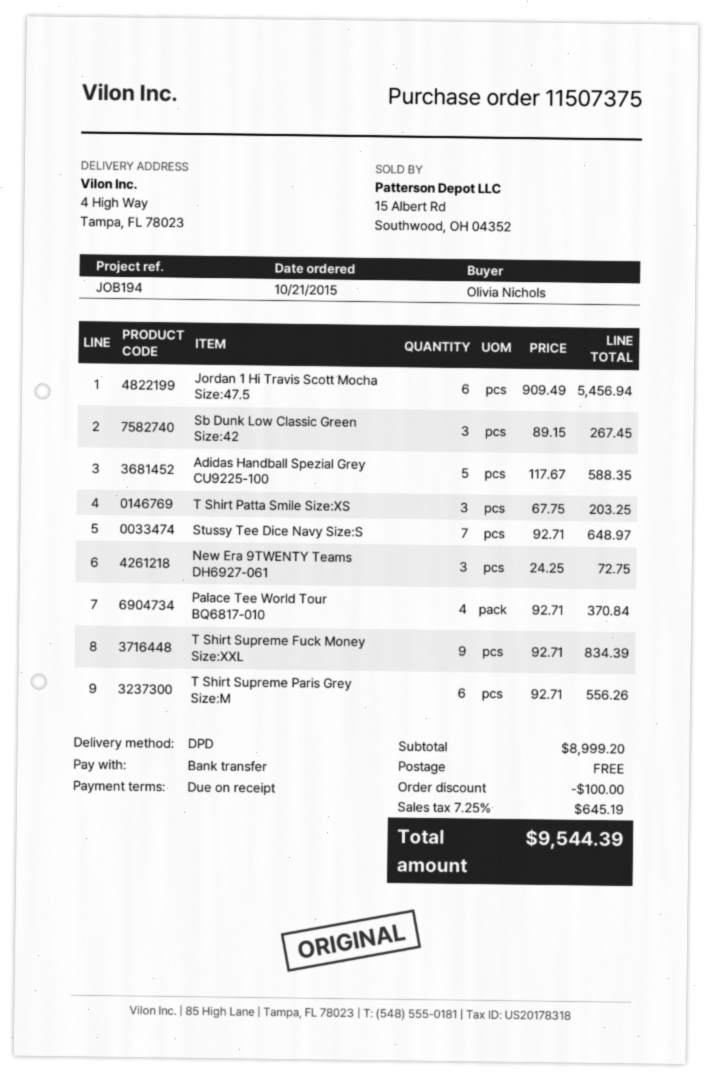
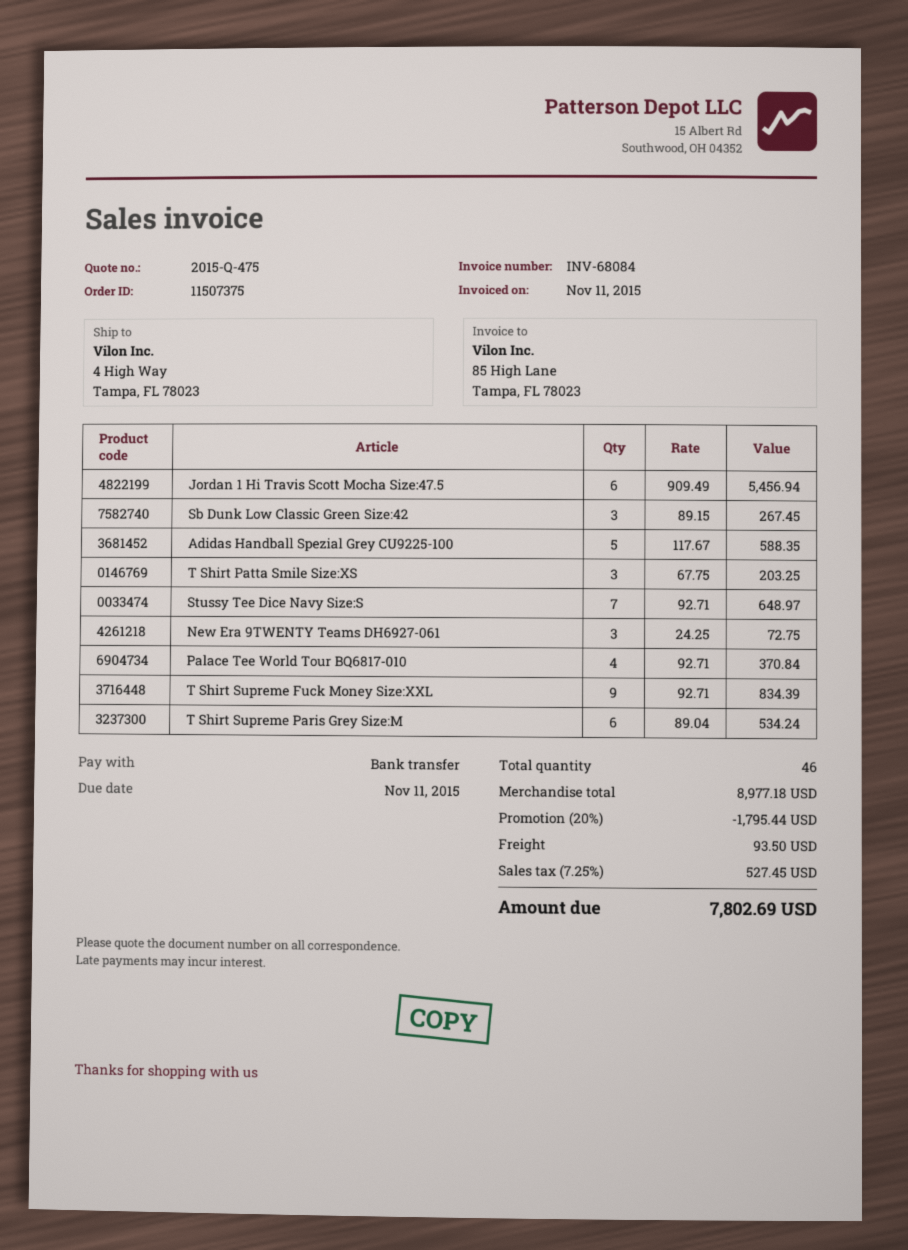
T Shirt Supreme Paris Grey Size:M: 6 x 92.71 = 556.26 -> 6 x 89.04 = 534.24
subtotal: 8999.20 -> 8977.18
discount: 100.00 -> 1795.44
shipping: 0.00 -> 93.50
tax: 7.25% = 645.19 -> 7.25% = 527.45
total: 9544.39 -> 7802.69

